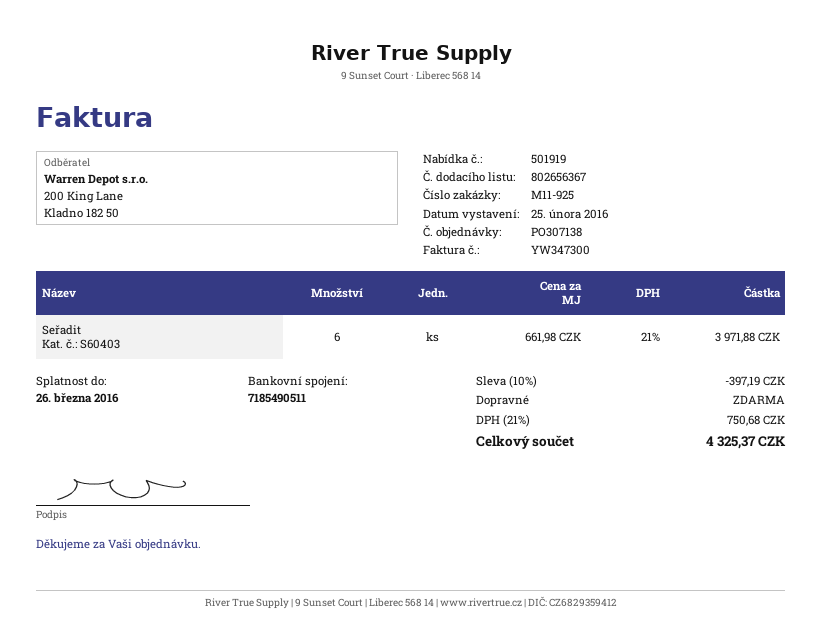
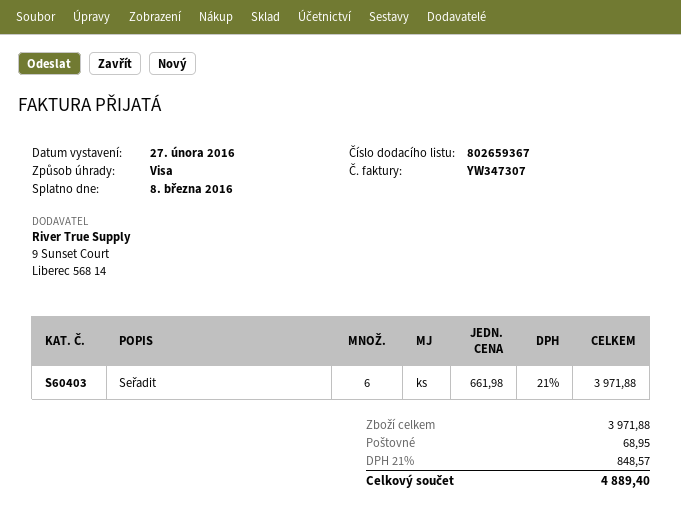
delivery note number: 802656367 -> 802659367
invoice number: YW347300 -> YW347307
invoice date: 2016-02-25 -> 2016-02-27
due date: 2016-03-26 -> 2016-03-08
discount: 10% = 397.19 -> none
shipping: 0.00 -> 68.95
tax: 21% = 750.68 -> 21% = 848.57
total: 4325.37 -> 4889.40

